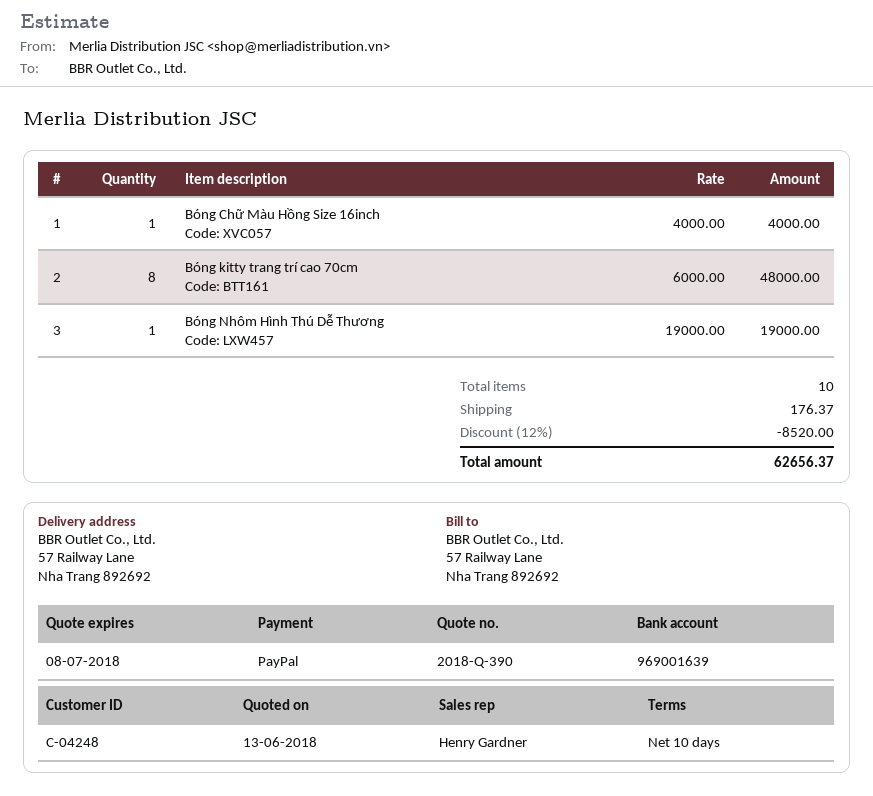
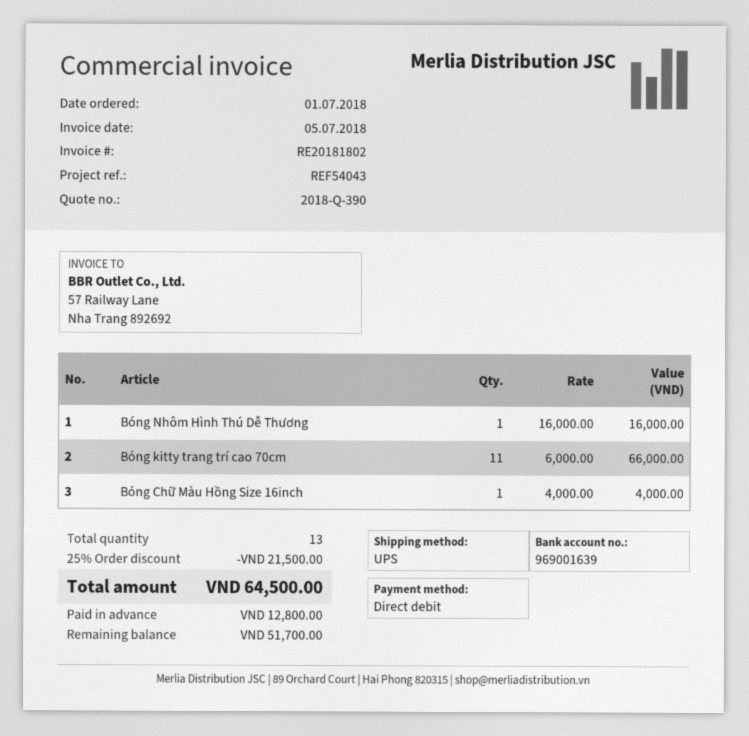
payment method: PayPal -> direct debit
Bóng kitty trang trí cao 70cm: 8 x 6000.00 = 48000.00 -> 11 x 6000.00 = 66000.00
Bóng Nhôm Hình Thú Dễ Thương: 1 x 19000.00 = 19000.00 -> 1 x 16000.00 = 16000.00
total quantity: 10 -> 13
discount: 12% = 8520.00 -> 25% = 21500.00
shipping: 176.37 -> none
total: 62656.37 -> 64500.00

